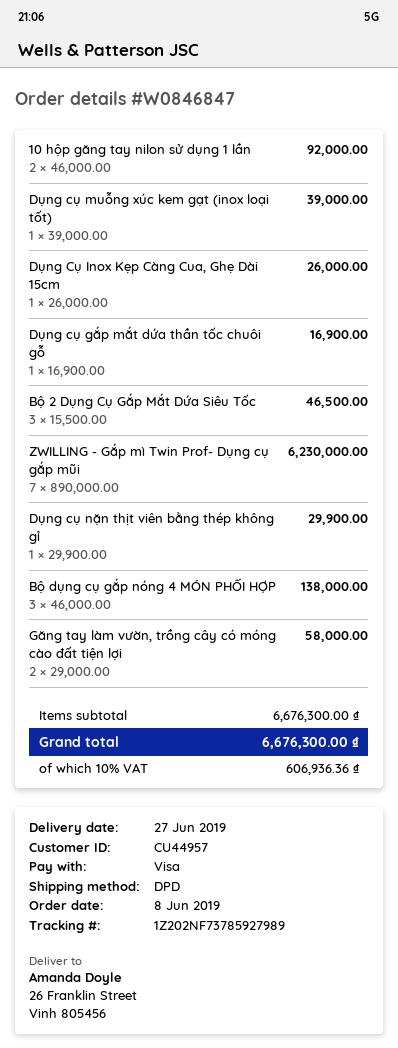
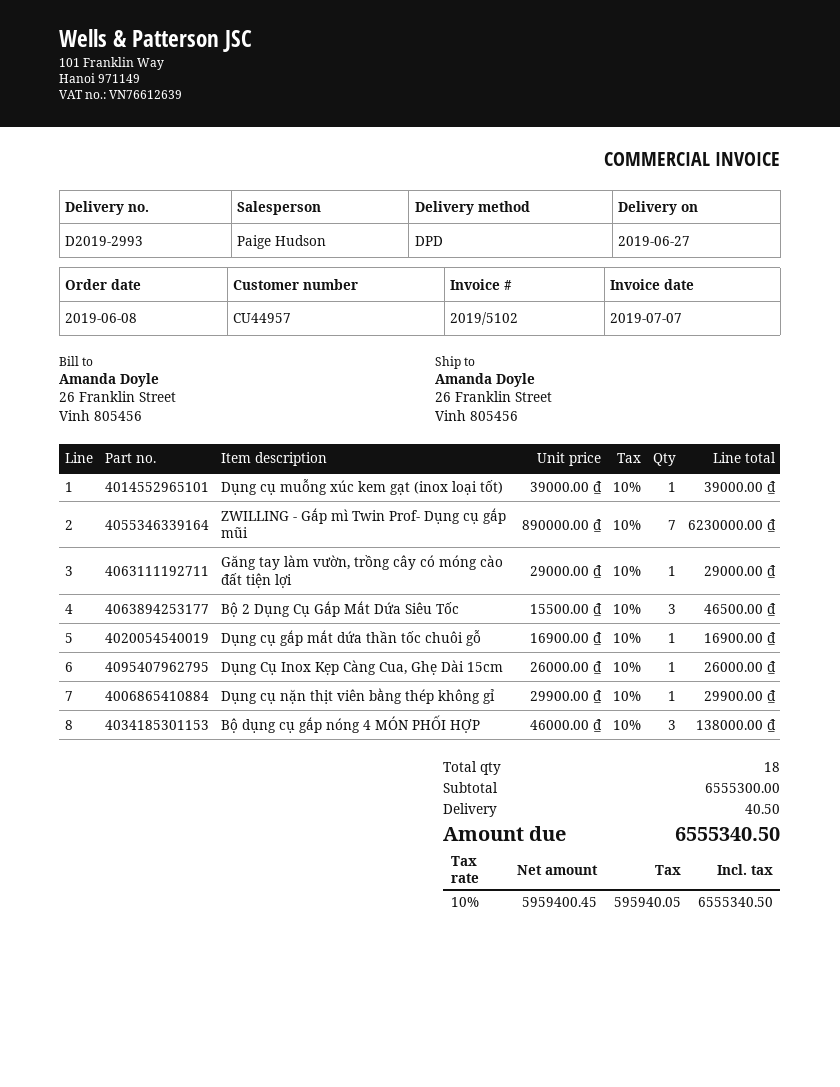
10 hộp găng tay nilon sử dụng 1 lần: 2 x 46000.00 = 92000.00 -> none
Găng tay làm vườn, trồng cây có móng cào đất tiện lợi: 2 x 29000.00 = 58000.00 -> 1 x 29000.00 = 29000.00
subtotal: 6676300.00 -> 6555300.00
shipping: none -> 40.50
tax: 10% = 606936.36 -> 10% = 595940.05
total: 6676300.00 -> 6555340.50

